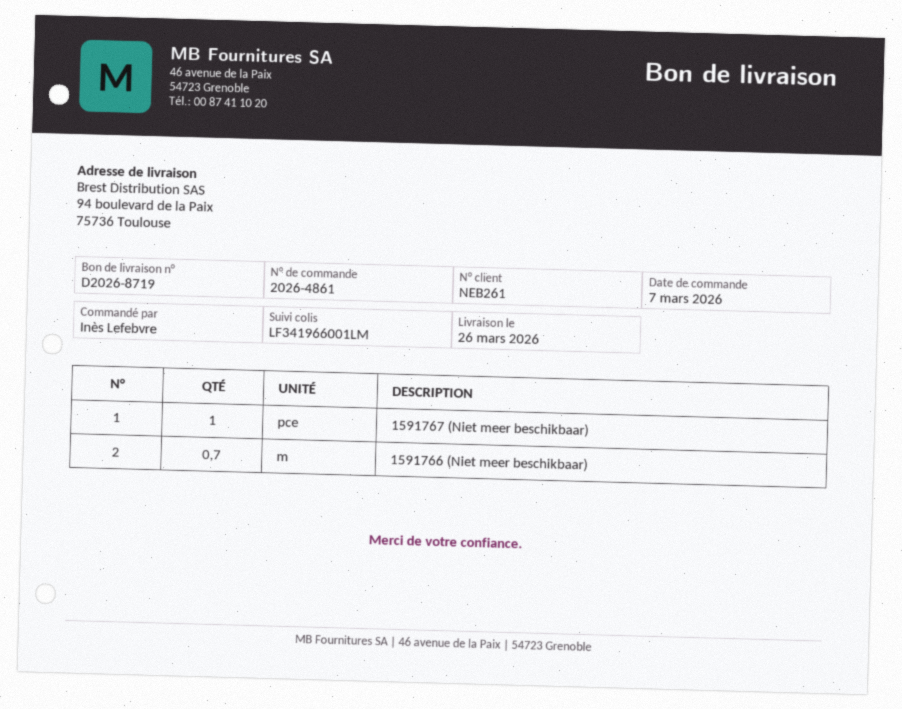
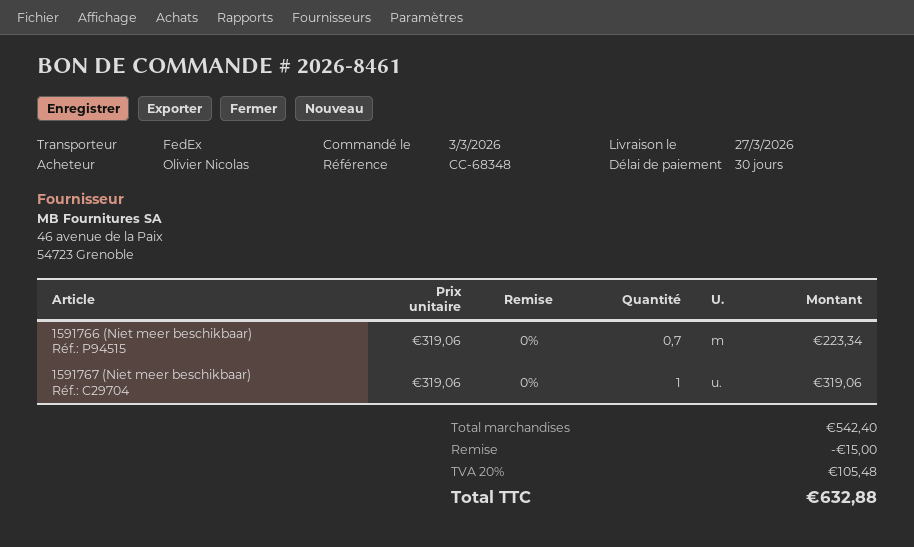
order number: 2026-4861 -> 2026-8461
order date: 2026-03-07 -> 2026-03-03
delivery date: 2026-03-26 -> 2026-03-27
ordered by: Inès Lefebvre -> Olivier Nicolas

